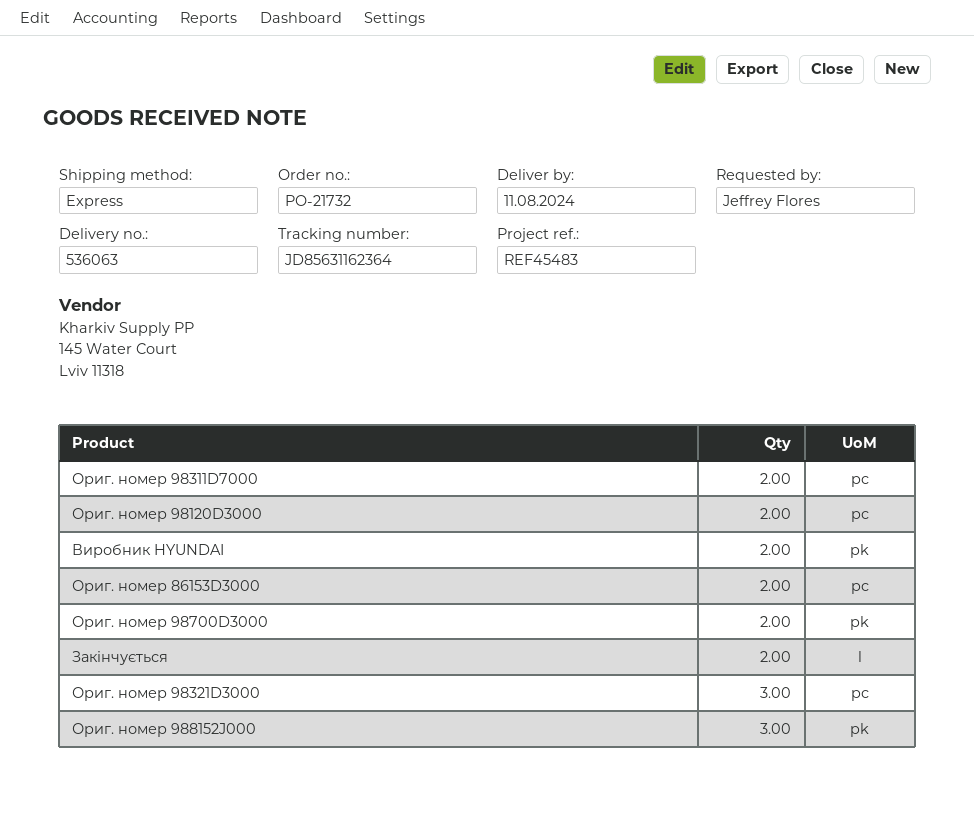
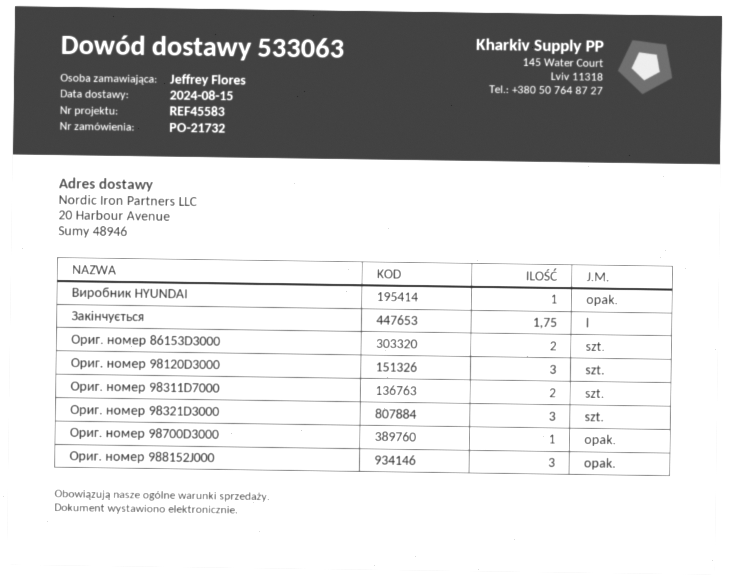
delivery note number: 536063 -> 533063
delivery date: 2024-08-11 -> 2024-08-15
reference: REF45483 -> REF45583
Ориг. номер 98120D3000: 2 -> 3
Виробник HYUNDAI: 2 -> 1
Ориг. номер 98700D3000: 2 -> 1
Закінчується: 2 -> 1.75

